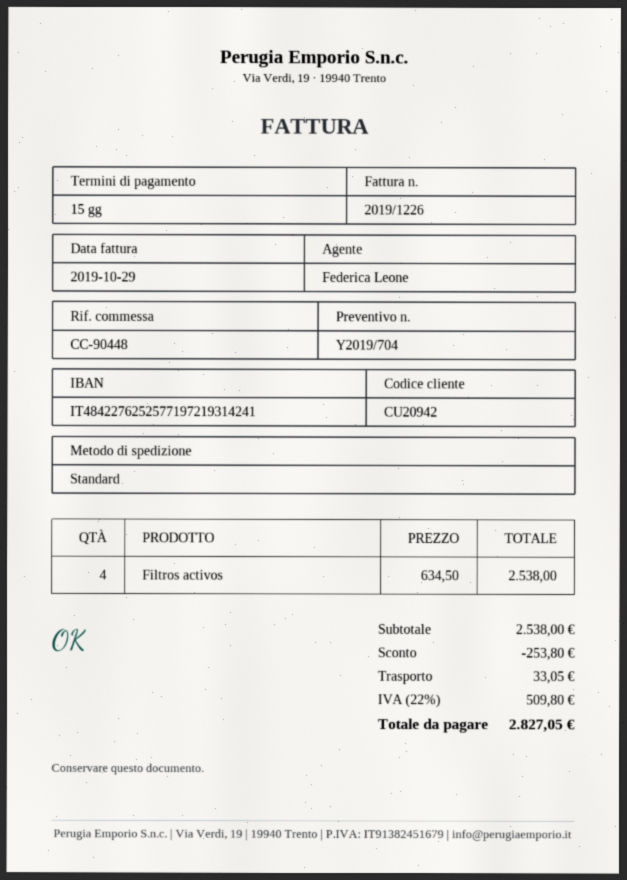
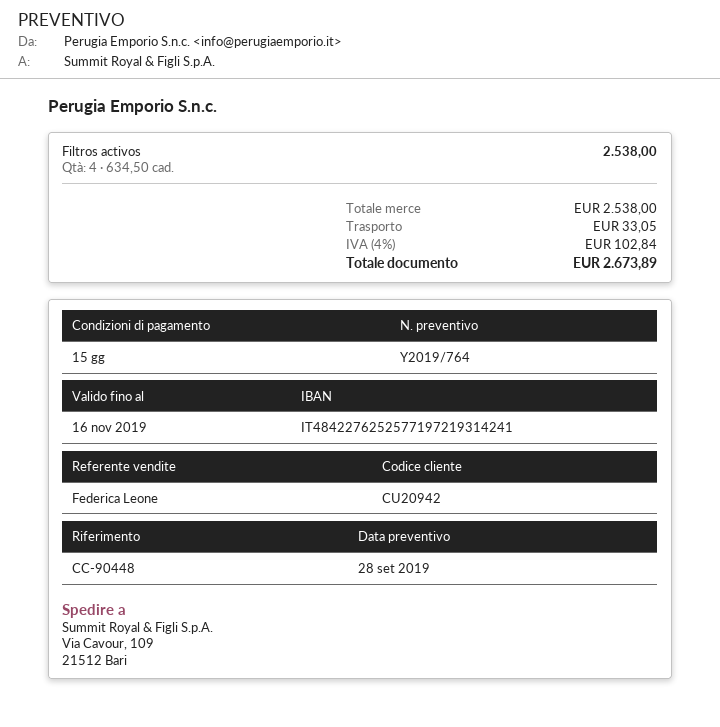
quote number: Y2019/704 -> Y2019/764
discount: 253.80 -> none
tax: 22% = 509.80 -> 4% = 102.84
total: 2827.05 -> 2673.89

